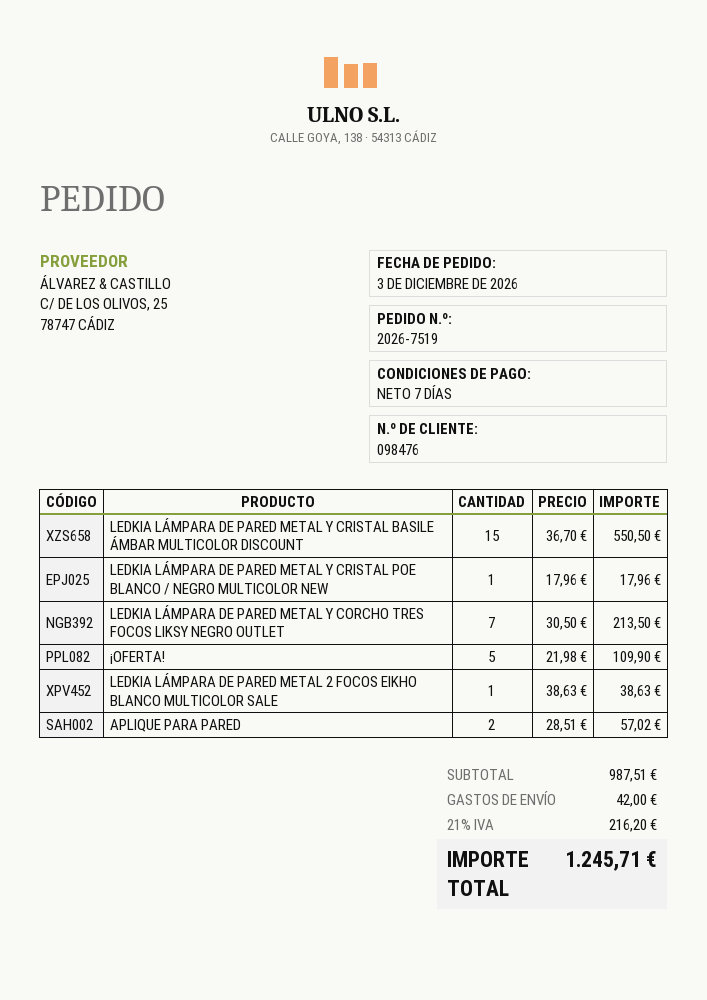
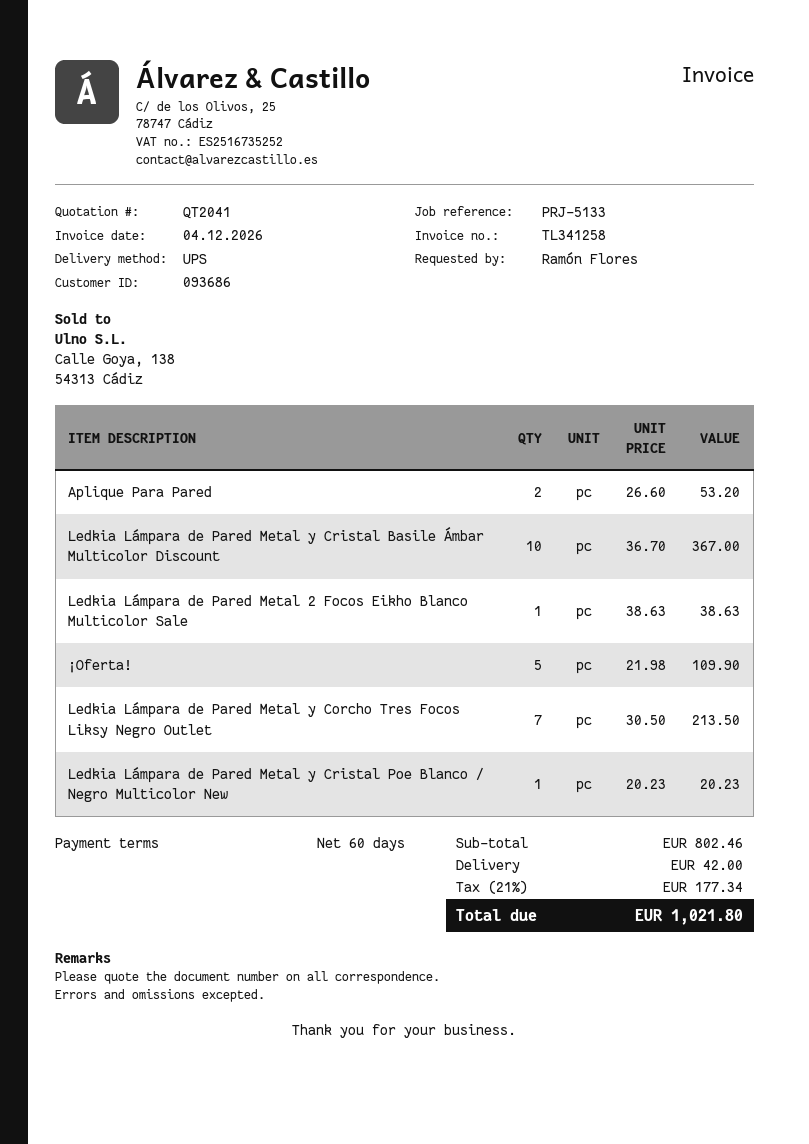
payment terms: 7 days -> 60 days
customer number: 098476 -> 093686
LEDKIA LÁMPARA DE PARED METAL Y CRISTAL BASILE ÁMBAR MULTICOLOR DISCOUNT: 15 x 36.70 = 550.50 -> 10 x 36.70 = 367.00
LEDKIA LÁMPARA DE PARED METAL Y CRISTAL POE BLANCO / NEGRO MULTICOLOR NEW: 1 x 17.96 = 17.96 -> 1 x 20.23 = 20.23
APLIQUE PARA PARED: 2 x 28.51 = 57.02 -> 2 x 26.60 = 53.20
subtotal: 987.51 -> 802.46
tax: 21% = 216.20 -> 21% = 177.34
total: 1245.71 -> 1021.80

